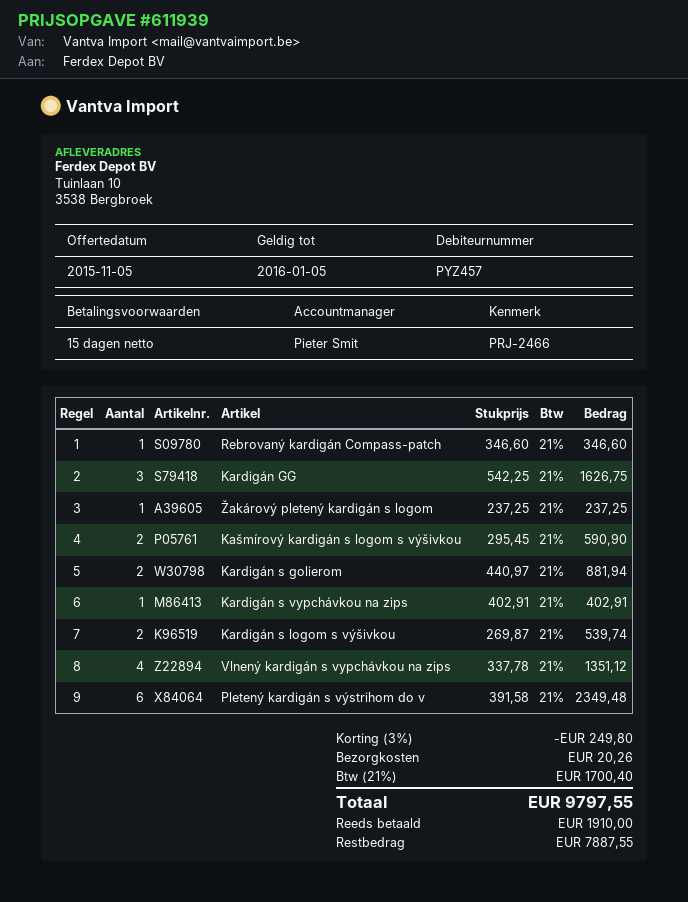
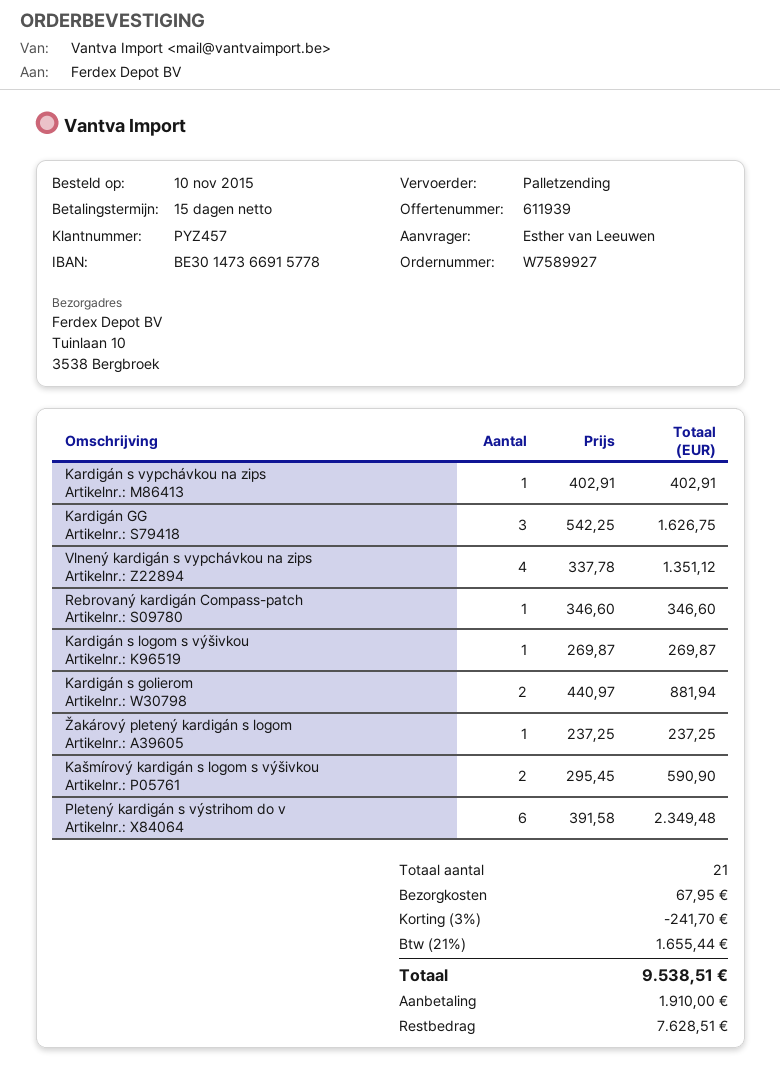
Kardigán s logom s výšivkou: 2 x 269.87 = 539.74 -> 1 x 269.87 = 269.87
discount: 3% = 249.80 -> 3% = 241.70
shipping: 20.26 -> 67.95
tax: 21% = 1700.40 -> 21% = 1655.44
total: 9797.55 -> 9538.51
balance: 7887.55 -> 7628.51

